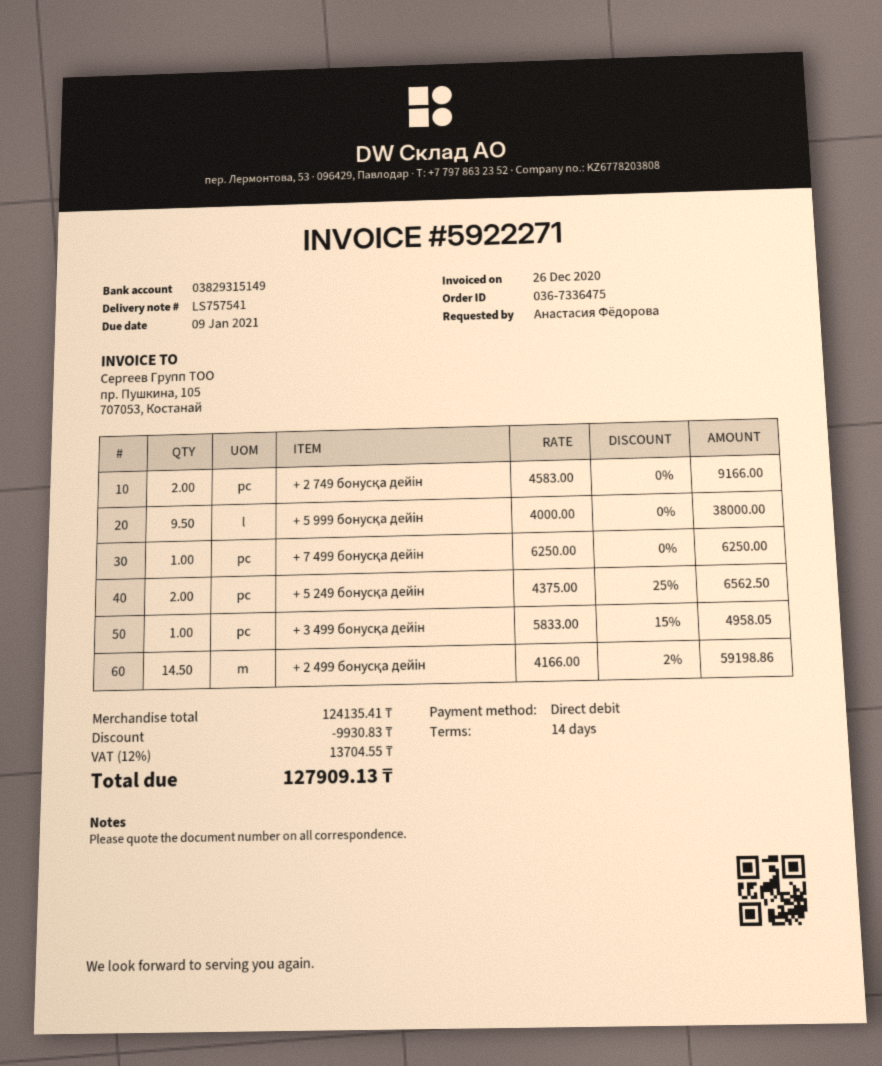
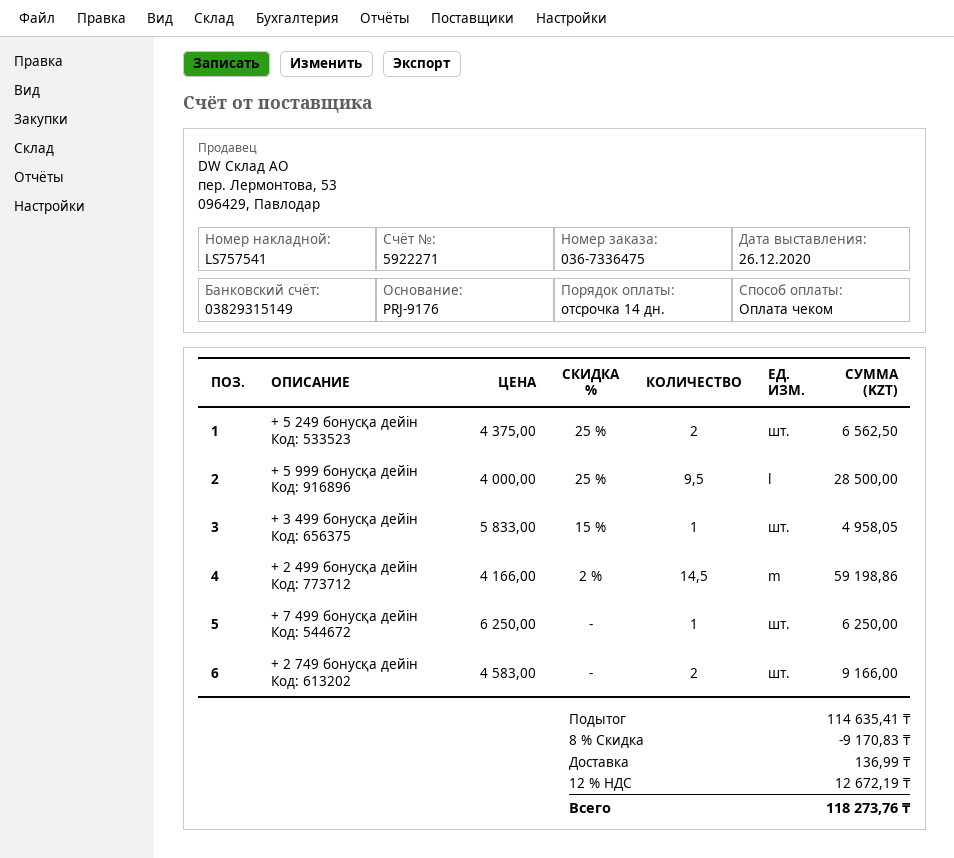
payment method: direct debit -> cheque
+ 5 999 бонусқа дейін: 9.5 x 4000.00 = 38000.00 -> 9.5 x 4000.00 - 25% = 28500.00
subtotal: 124135.41 -> 114635.41
discount: 9930.83 -> 9170.83
shipping: none -> 136.99
tax: 12% = 13704.55 -> 12% = 12672.19
total: 127909.13 -> 118273.76

